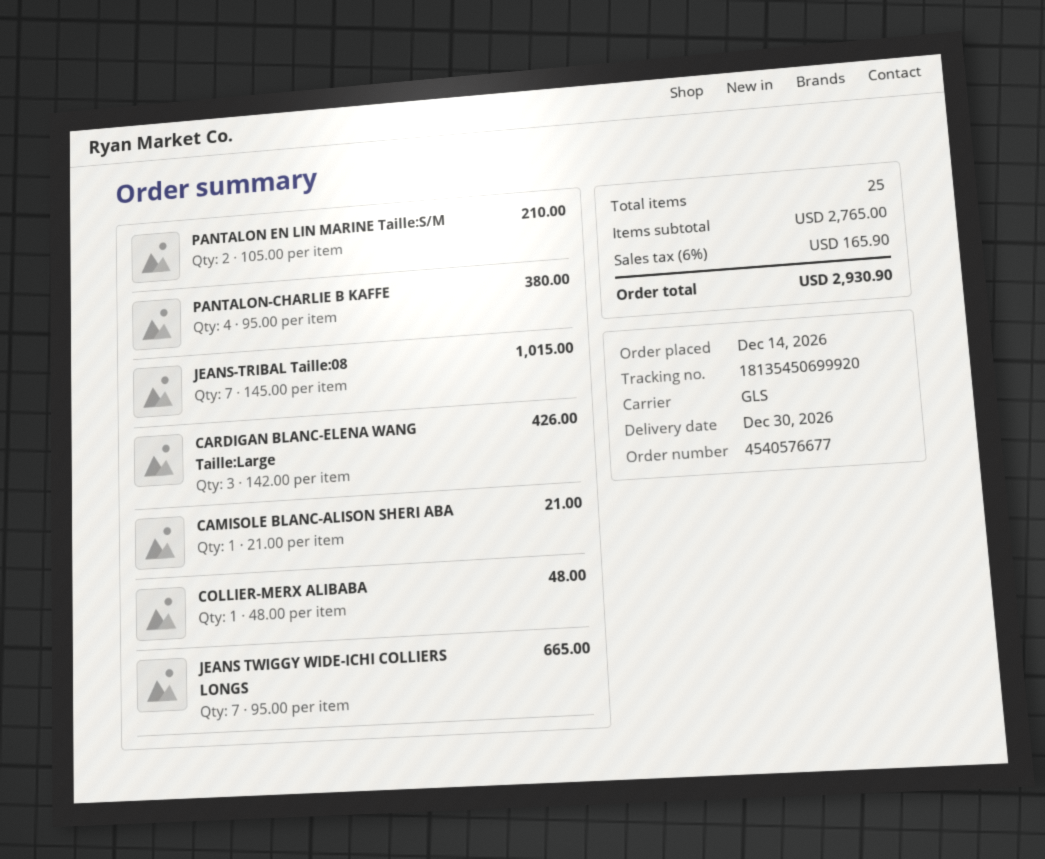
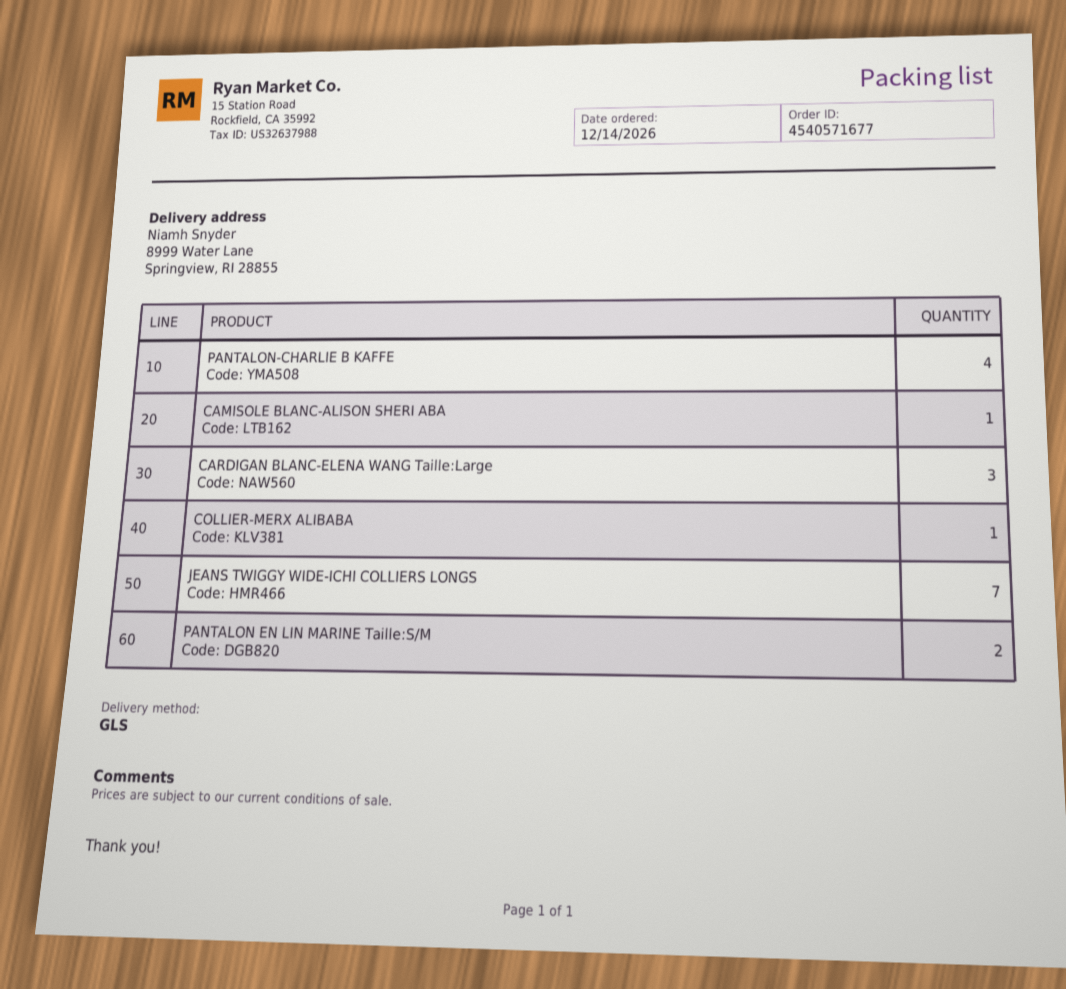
order number: 4540576677 -> 4540571677
JEANS-TRIBAL Taille:08: 7 -> none

